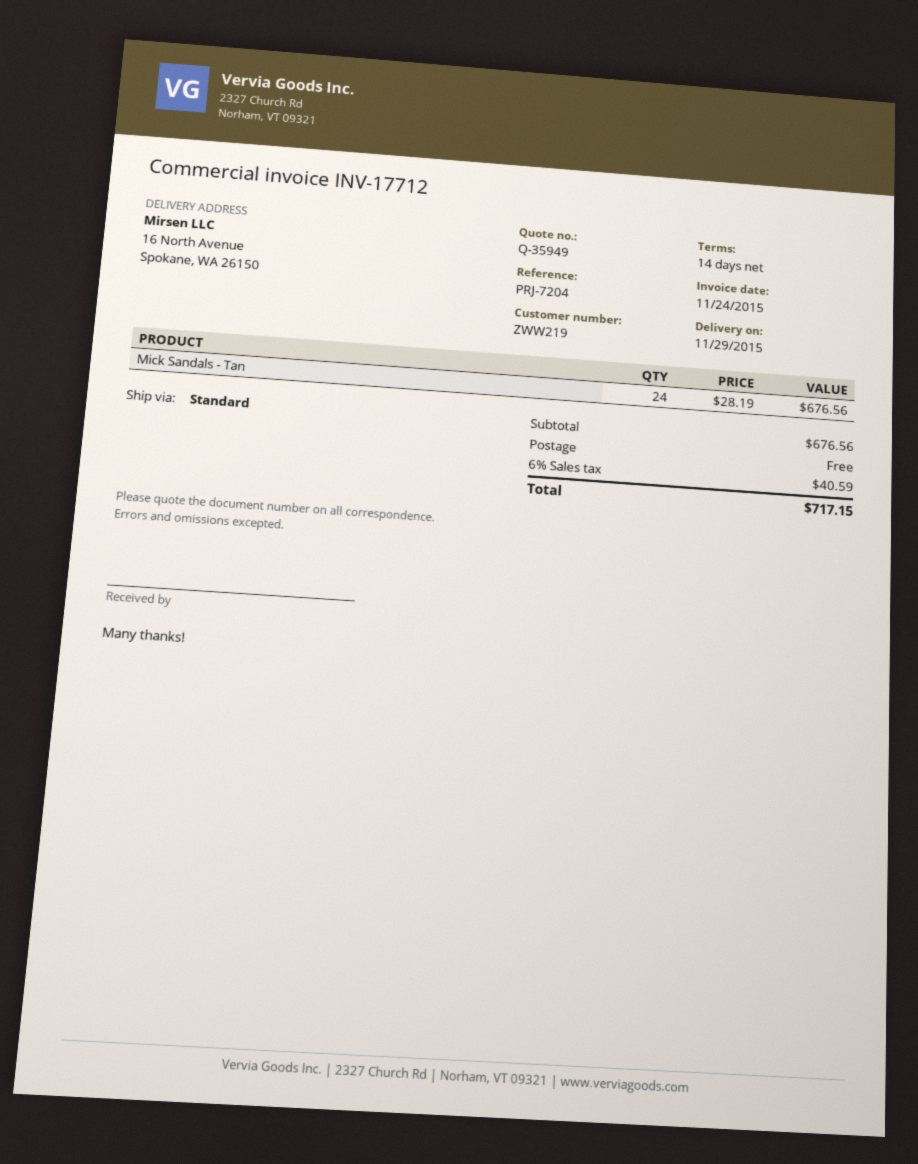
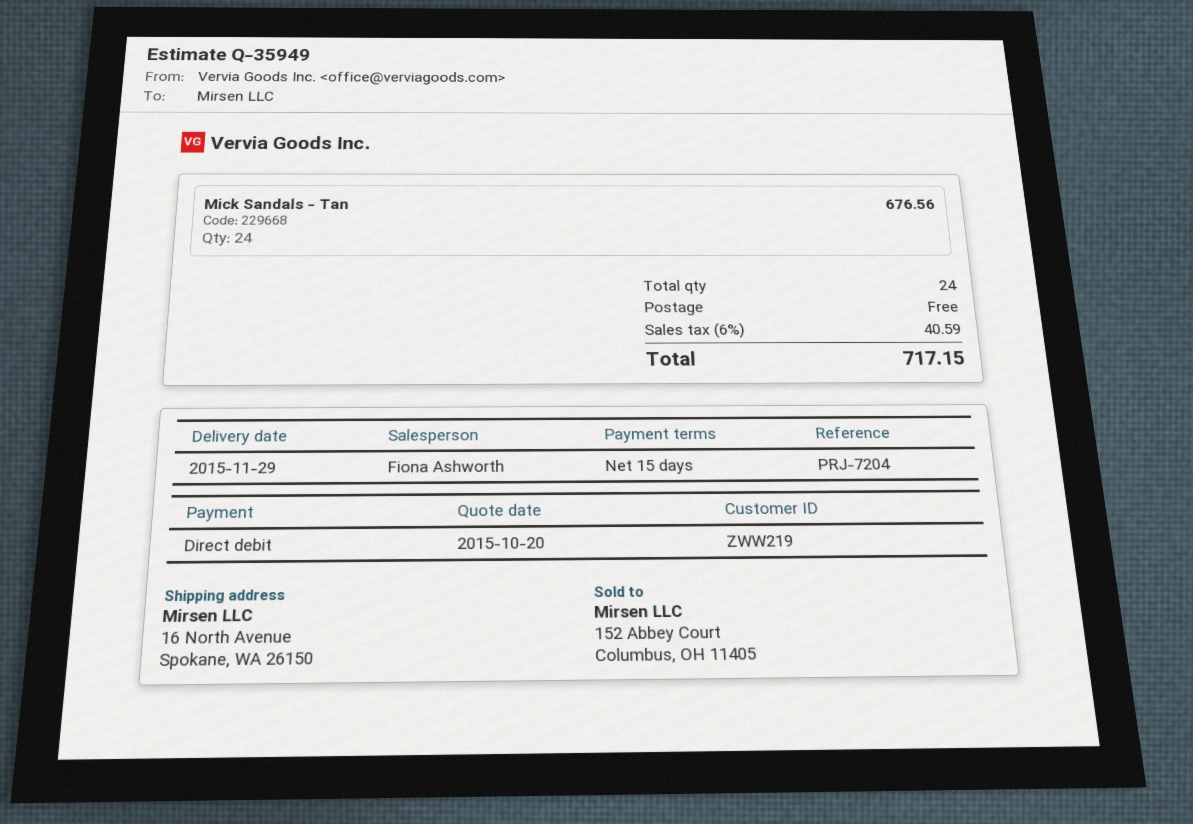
payment terms: 14 days -> 15 days

